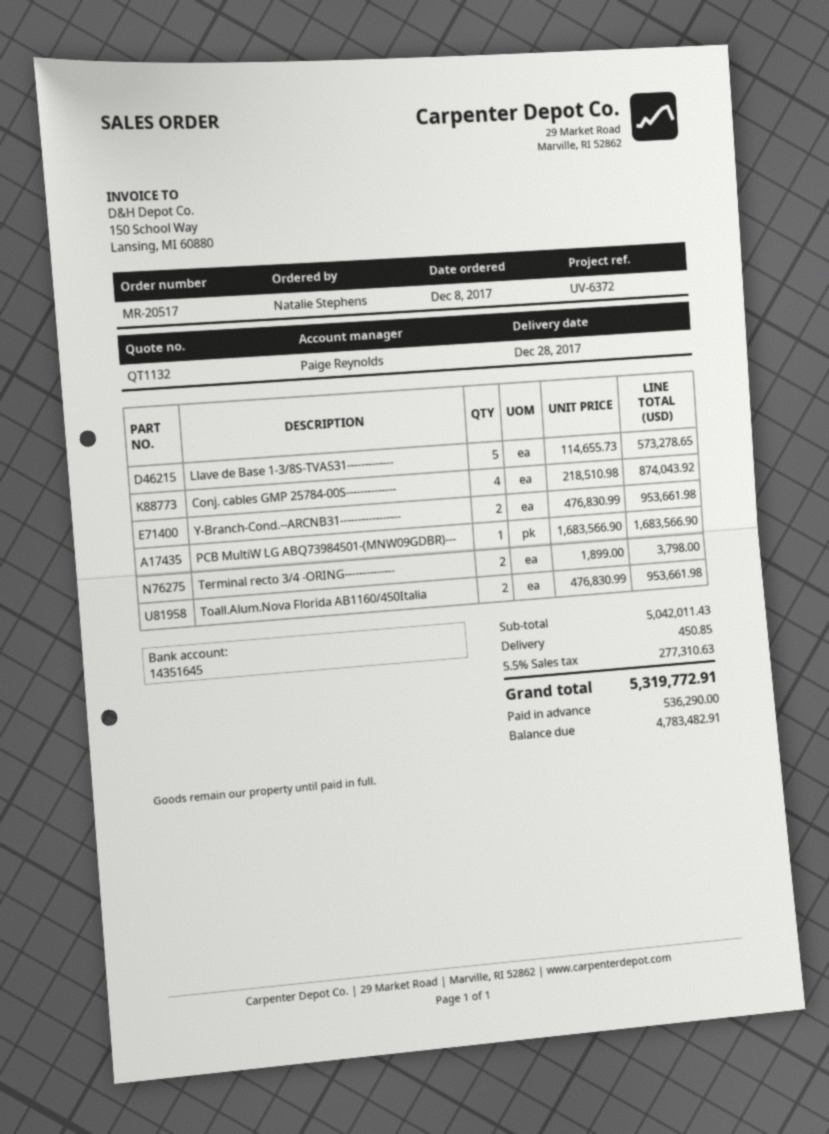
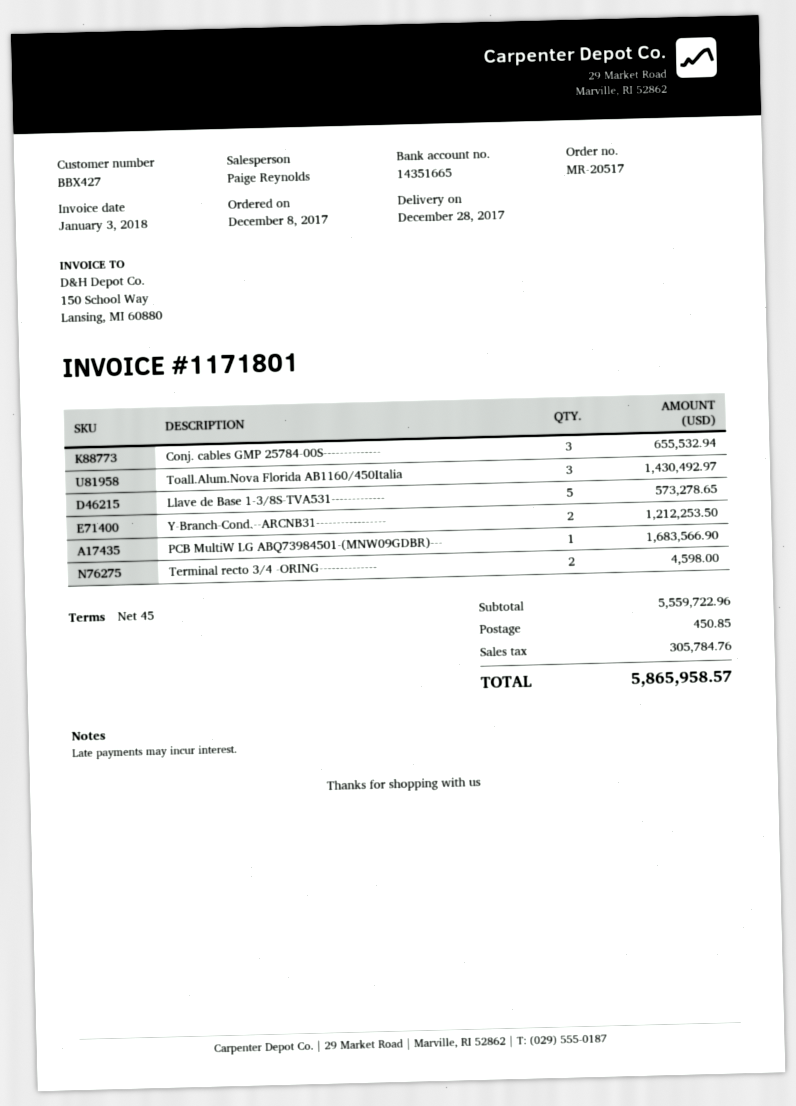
bank account: 14351645 -> 14351665
Conj. cables GMP 25784-00S--------------: 4 for 874043.92 -> 3 for 655532.94
Y-Branch-Cond.--ARCNB31-----------------: 2 for 953661.98 -> 2 for 1212253.50
Terminal recto 3/4 -ORING--------------: 2 for 3798.00 -> 2 for 4598.00
Toall.Alum.Nova Florida AB1160/450Italia: 2 for 953661.98 -> 3 for 1430492.97
subtotal: 5042011.43 -> 5559722.96
tax: 277310.63 -> 305784.76
total: 5319772.91 -> 5865958.57

